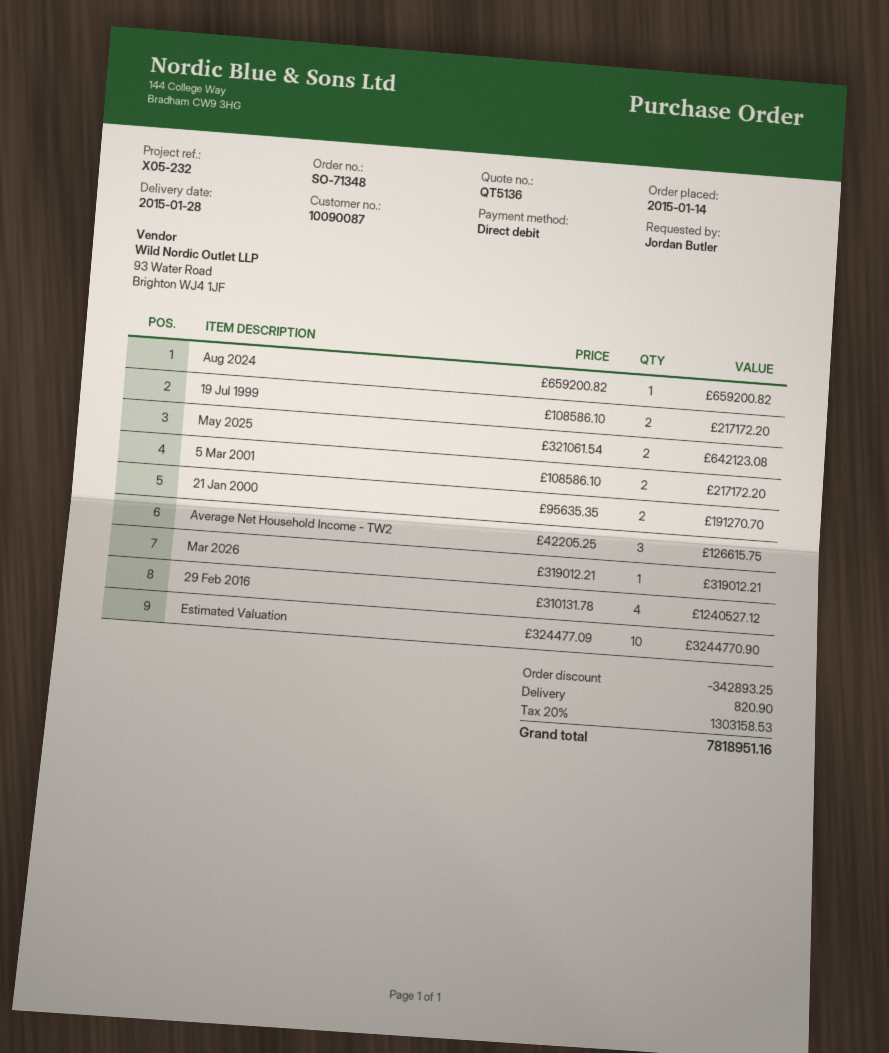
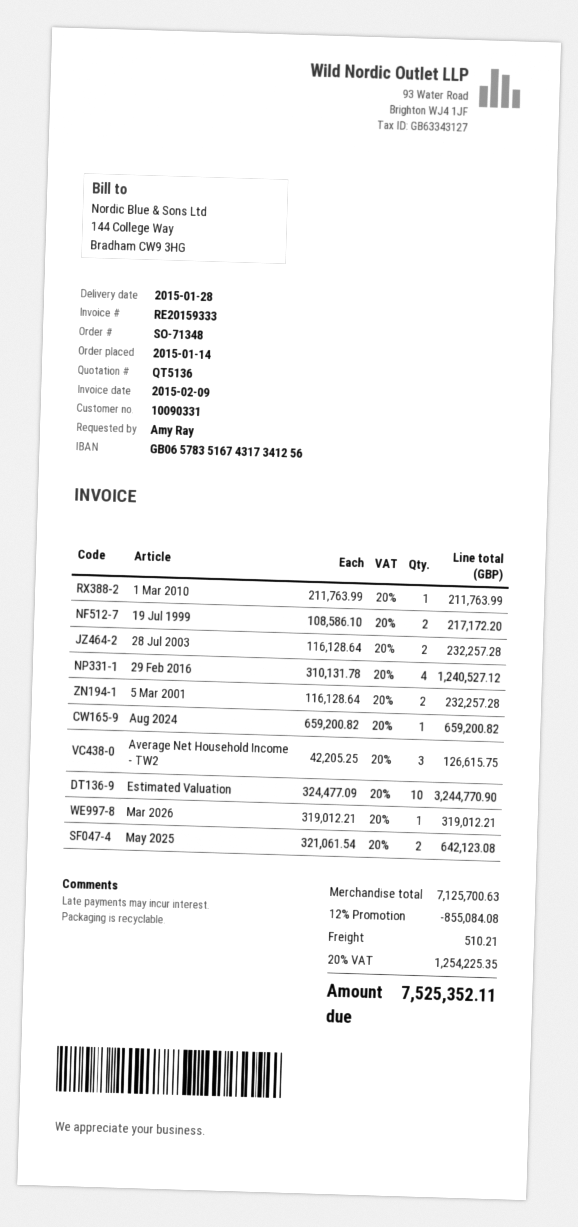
customer number: 10090087 -> 10090331
ordered by: Jordan Butler -> Amy Ray
5 Mar 2001: 2 x 108586.10 = 217172.20 -> 2 x 116128.64 = 232257.28
21 Jan 2000: 2 x 95635.35 = 191270.70 -> none
1 Mar 2010: none -> 1 x 211763.99 = 211763.99
28 Jul 2003: none -> 2 x 116128.64 = 232257.28
discount: 342893.25 -> 855084.08
shipping: 820.90 -> 510.21
tax: 20% = 1303158.53 -> 20% = 1254225.35
total: 7818951.16 -> 7525352.11

